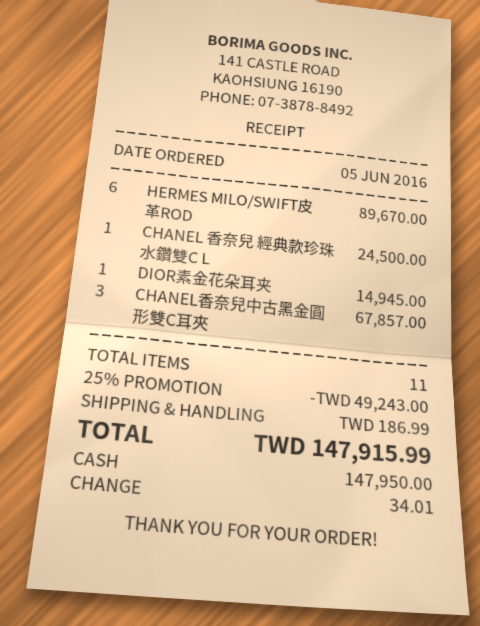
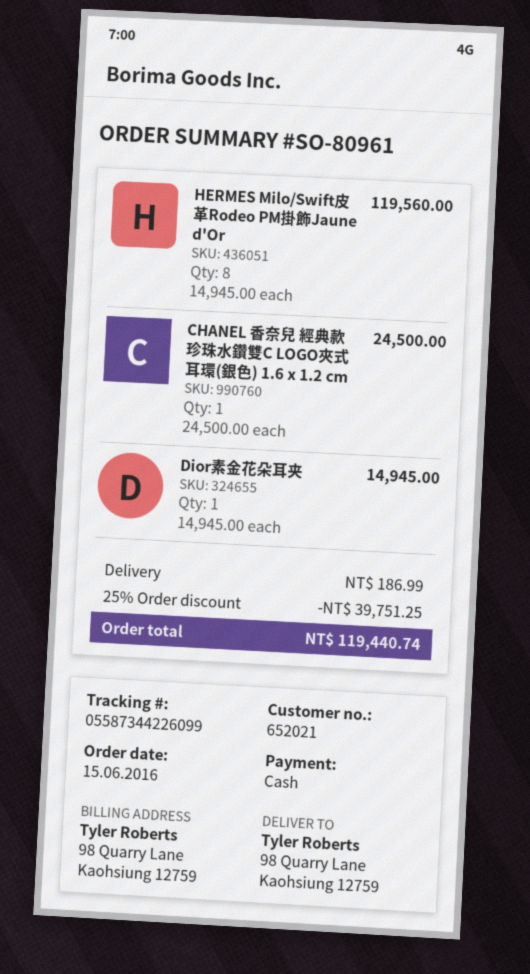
order date: 2016-06-05 -> 2016-06-15
HERMES MILO/SWIFT皮革ROD: 6 for 89670.00 -> 8 for 119560.00
CHANEL香奈兒中古黑金圓形雙C耳夾: 3 for 67857.00 -> none
discount: 25% = 49243.00 -> 25% = 39751.25
total: 147915.99 -> 119440.74

